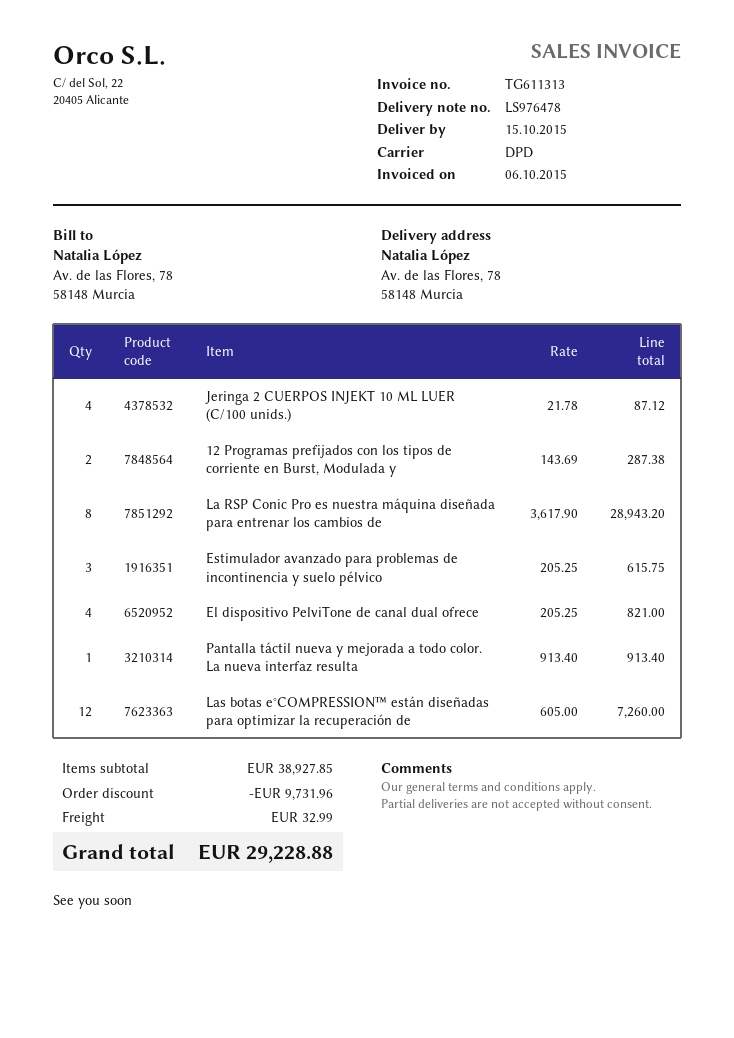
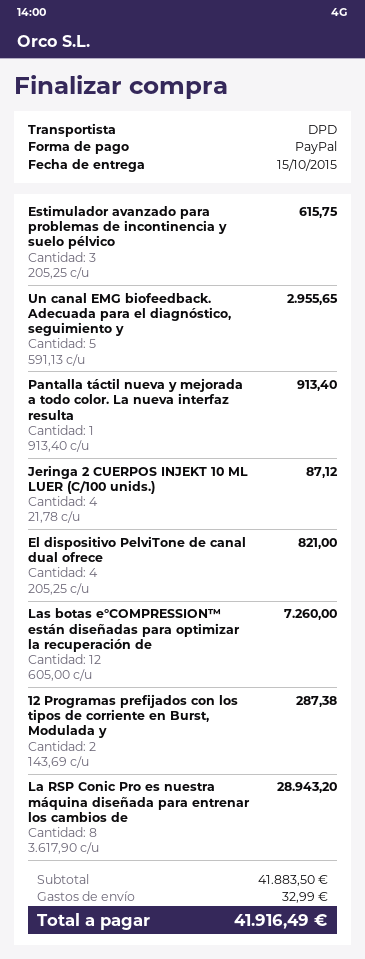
Un canal EMG biofeedback. Adecuada para el diagnóstico, seguimiento y: none -> 5 x 591.13 = 2955.65
subtotal: 38927.85 -> 41883.50
discount: 9731.96 -> none
total: 29228.88 -> 41916.49

